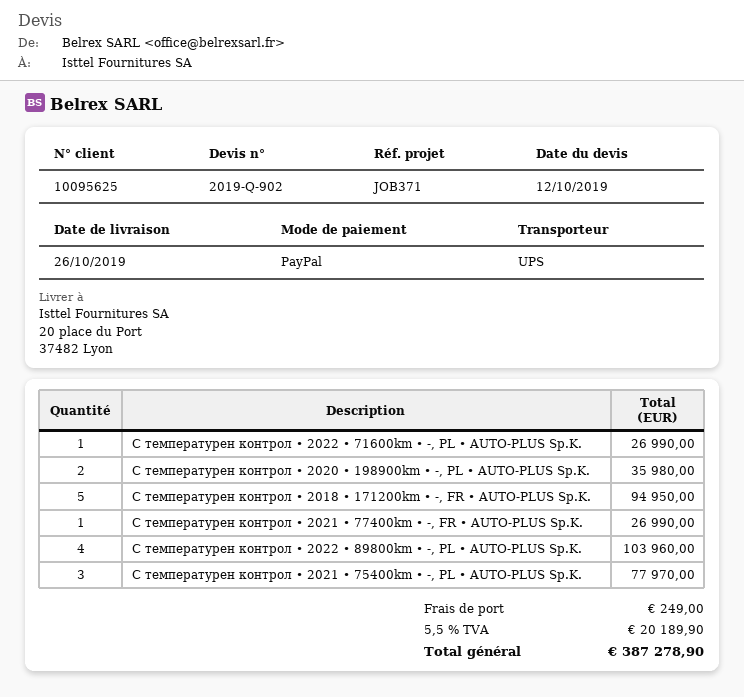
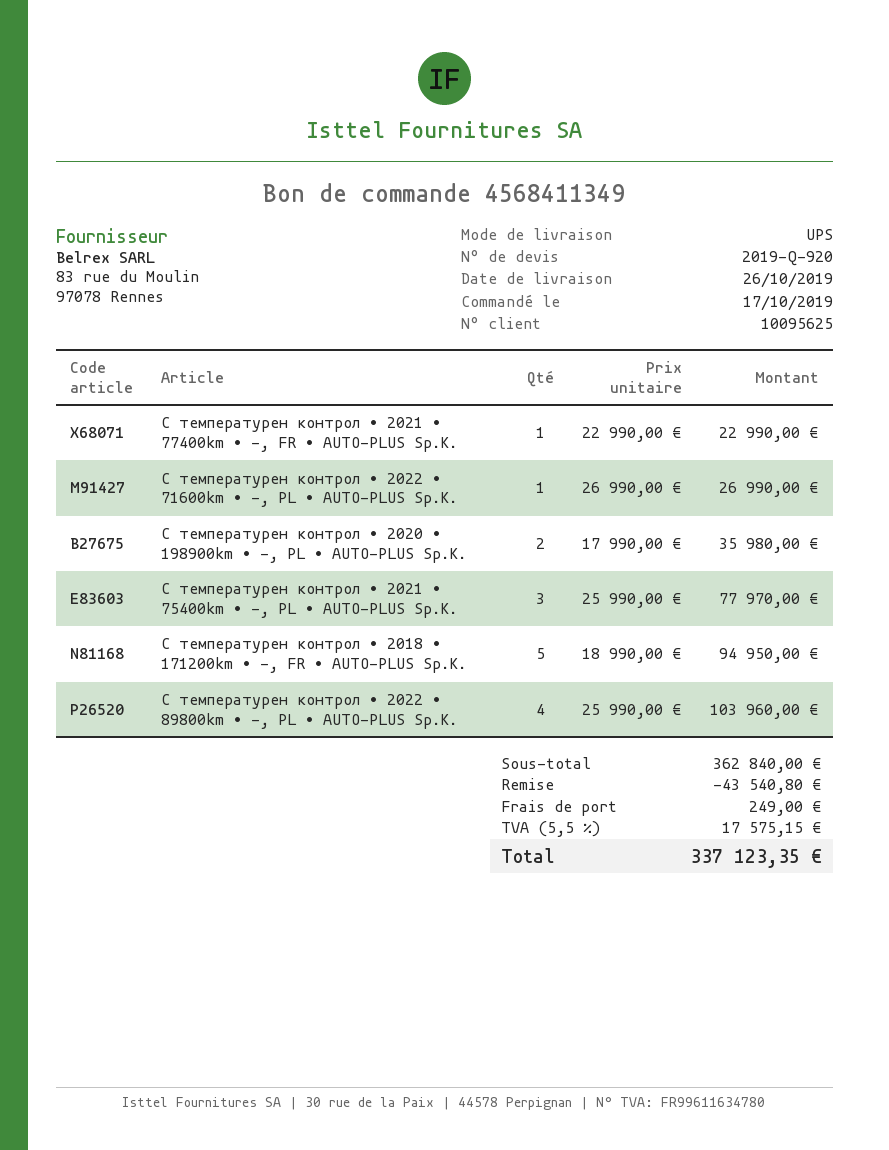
quote number: 2019-Q-902 -> 2019-Q-920
С температурен контрол • 2021 • 77400km • -, FR • AUTO-PLUS Sp.K.: 1 for 26990.00 -> 1 for 22990.00
discount: none -> 43540.80
tax: 5.5% = 20189.90 -> 5.5% = 17575.15
total: 387278.90 -> 337123.35

